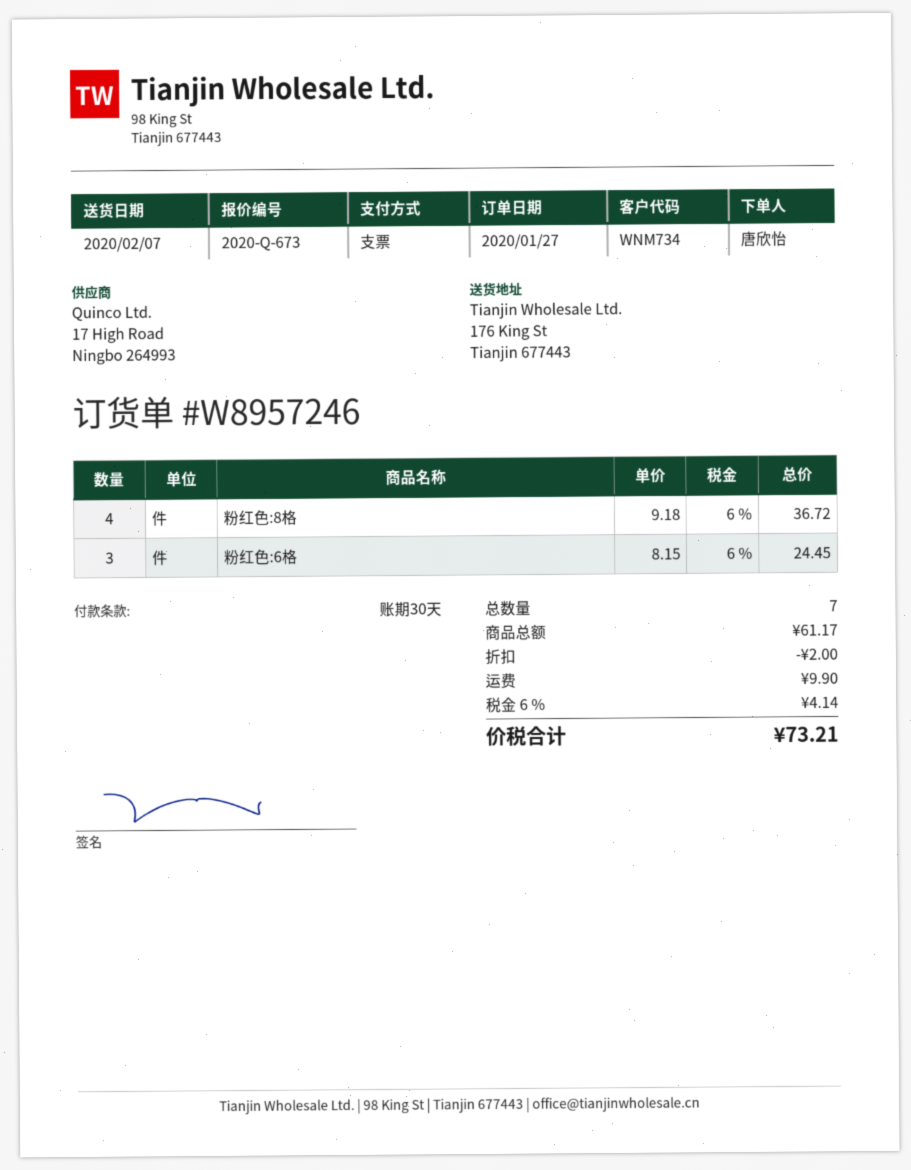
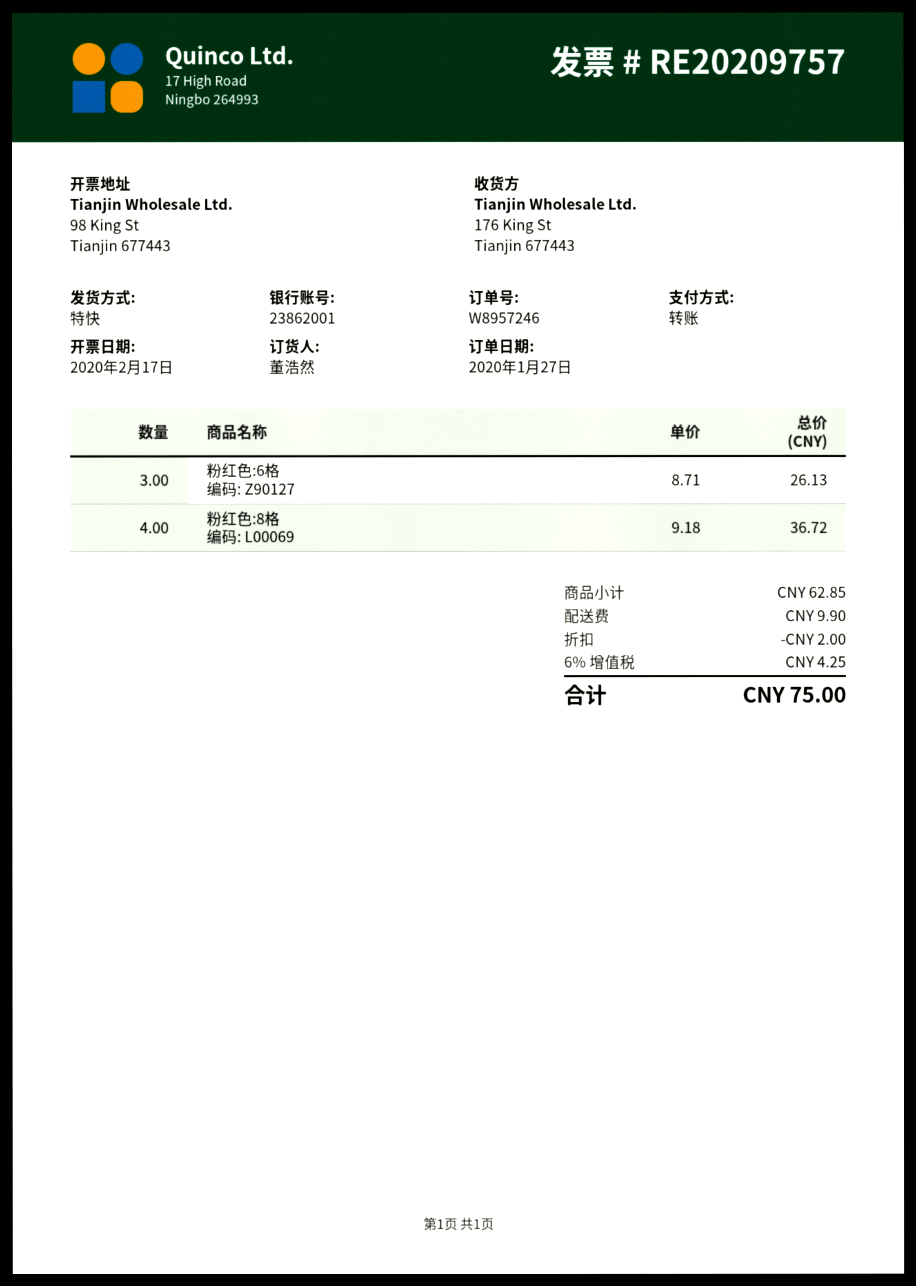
ordered by: 唐欣怡 -> 董浩然
payment method: cheque -> bank transfer
粉红色:6格: 3 x 8.15 = 24.45 -> 3 x 8.71 = 26.13
subtotal: 61.17 -> 62.85
tax: 6% = 4.14 -> 6% = 4.25
total: 73.21 -> 75.00

